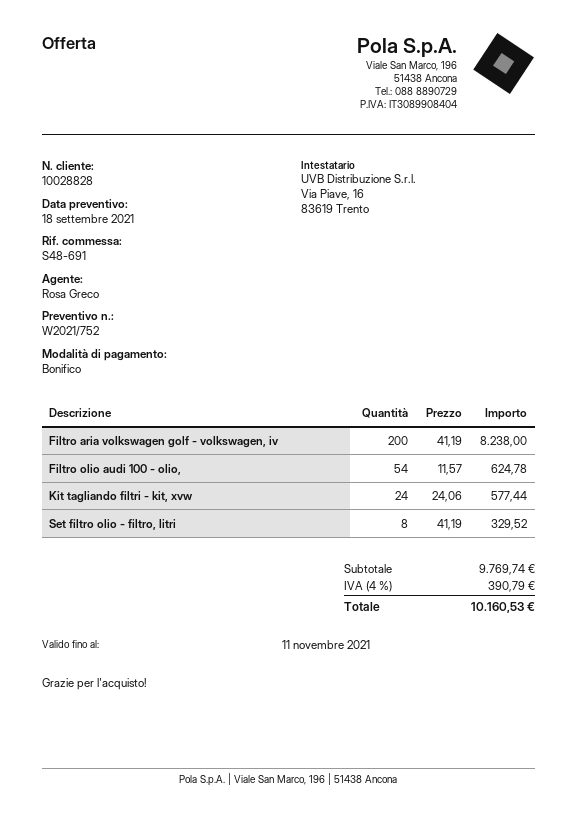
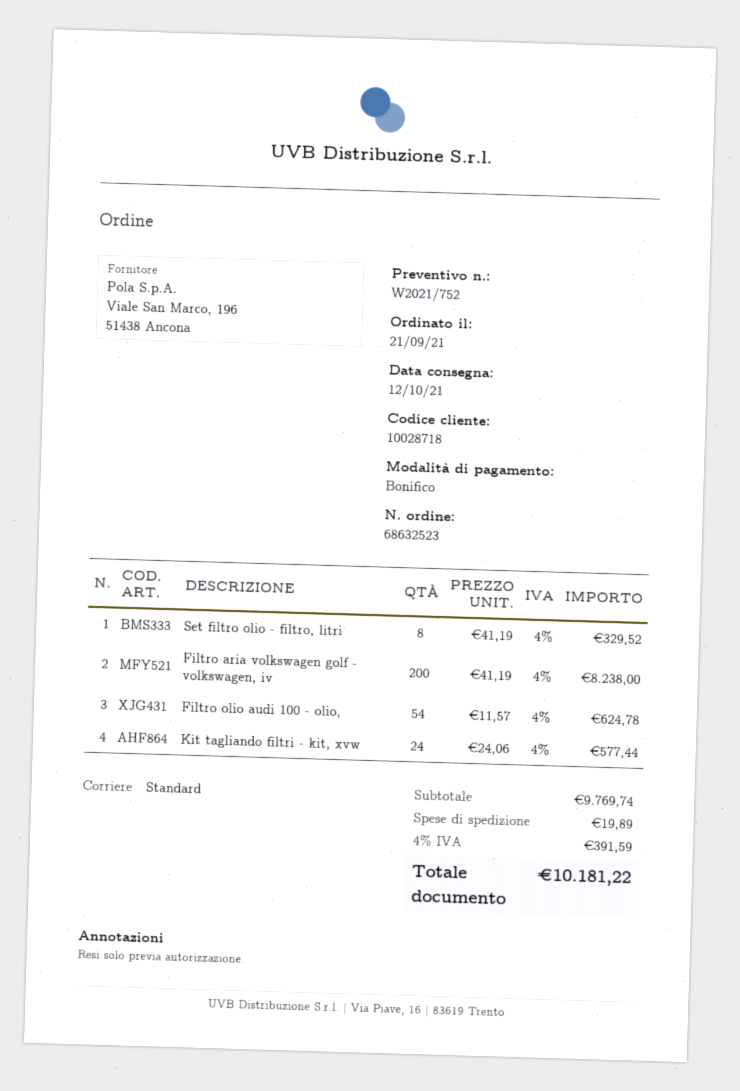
customer number: 10028828 -> 10028718
shipping: none -> 19.89
tax: 4% = 390.79 -> 4% = 391.59
total: 10160.53 -> 10181.22

